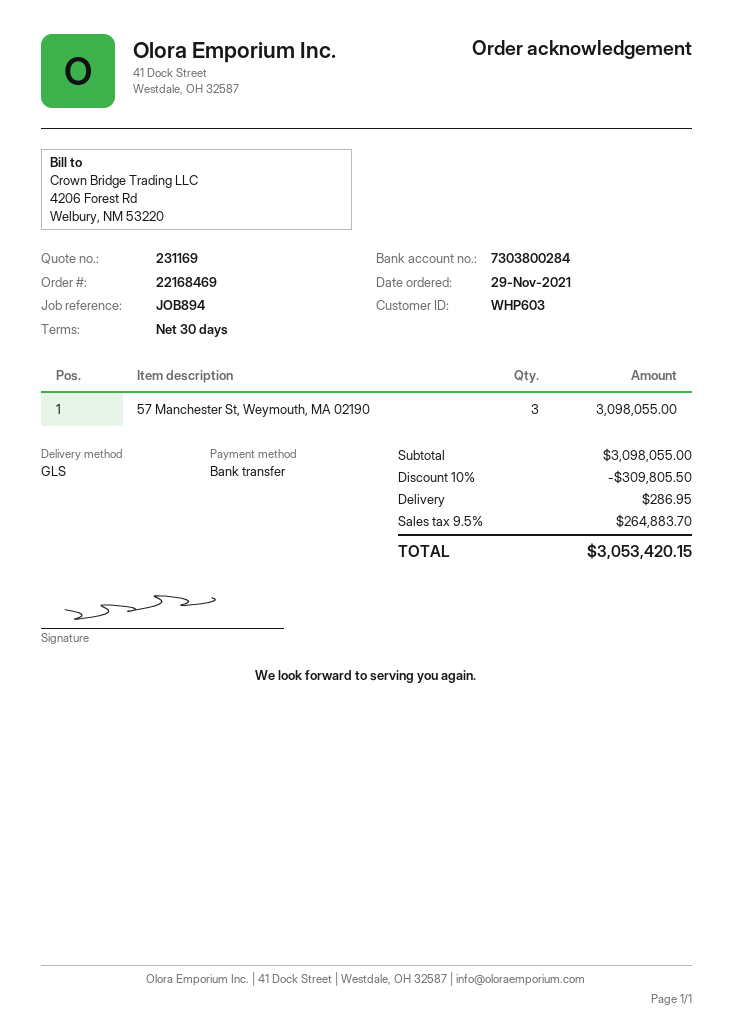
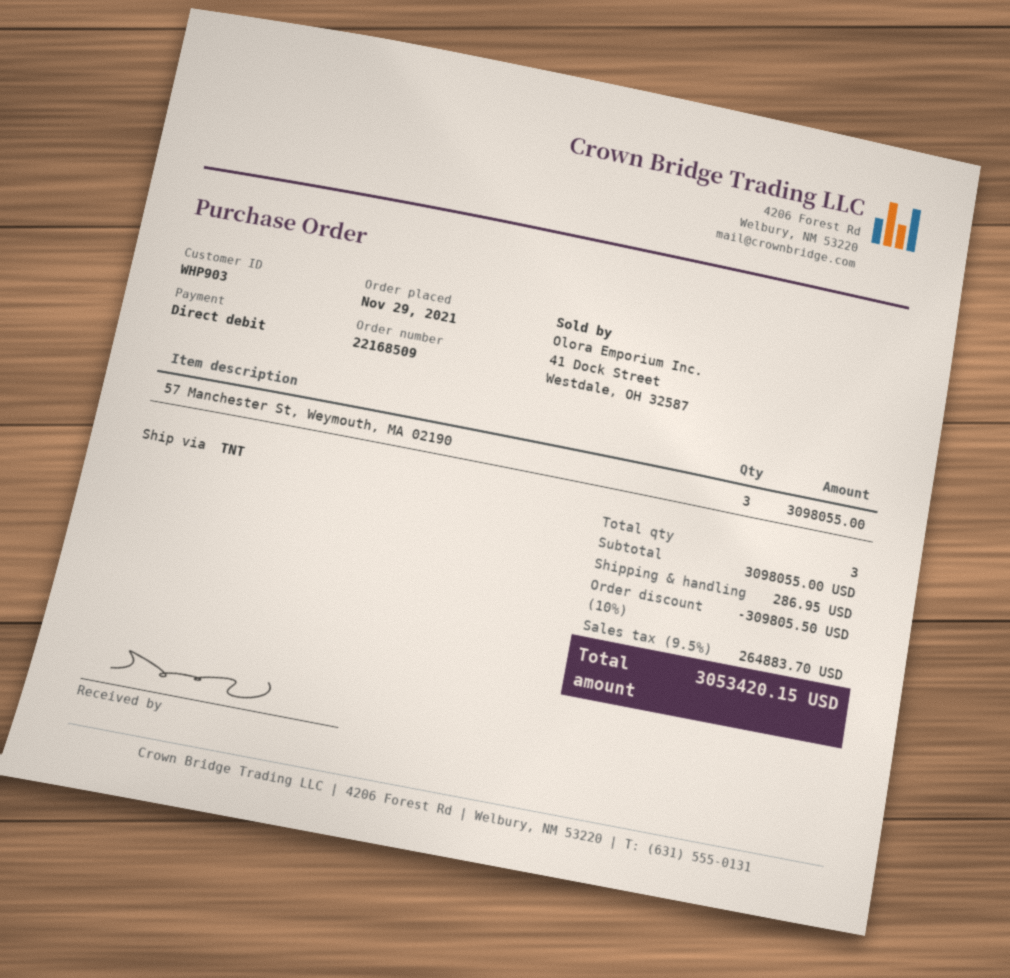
order number: 22168469 -> 22168509
customer number: WHP603 -> WHP903
payment method: bank transfer -> direct debit
shipping method: GLS -> TNT

